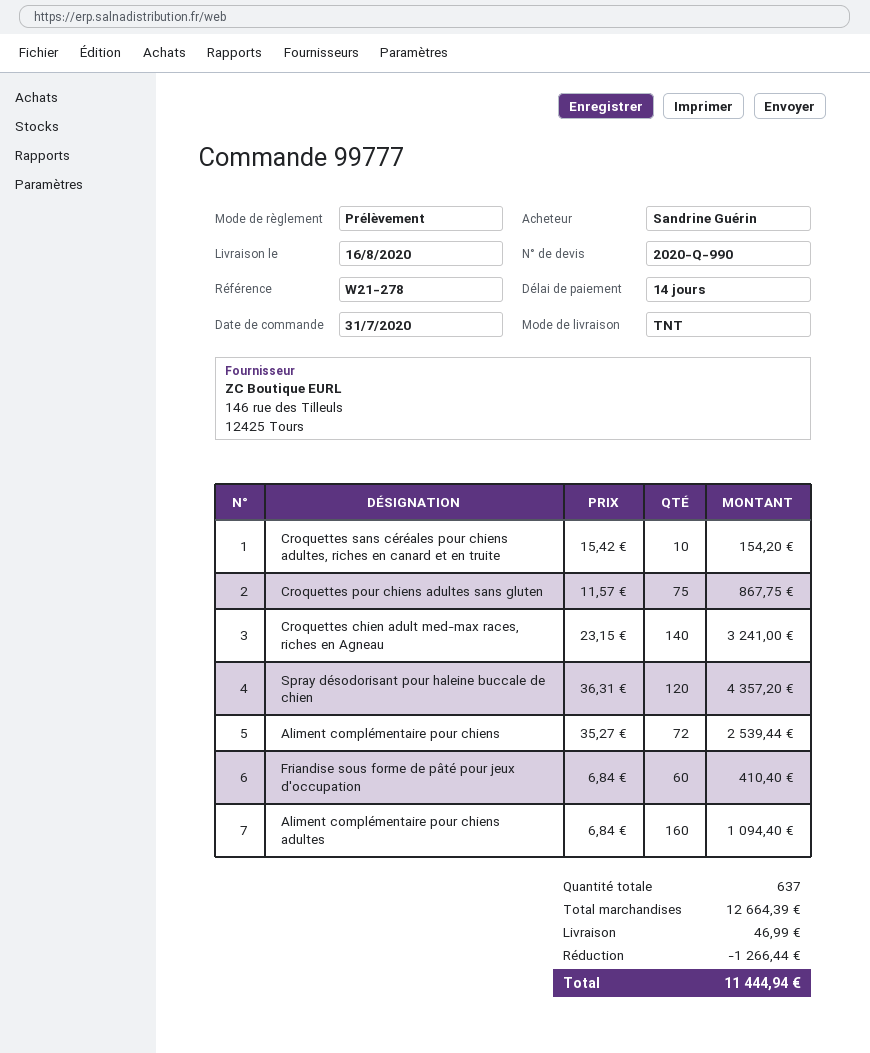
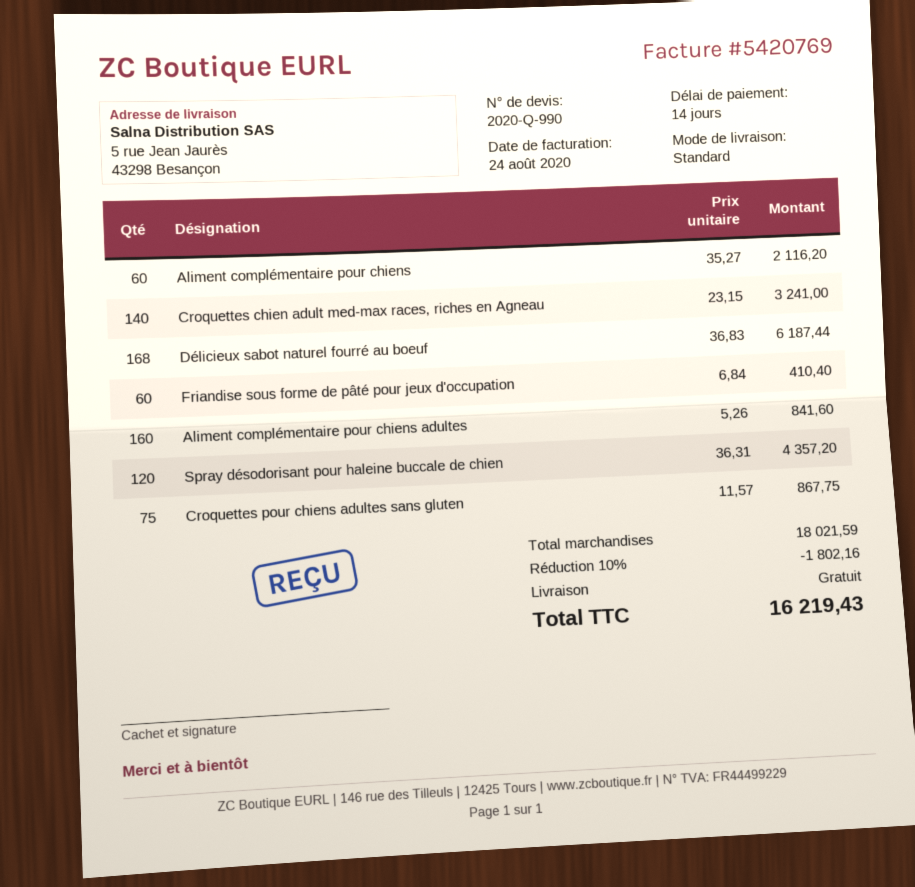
shipping method: TNT -> standard
Croquettes sans céréales pour chiens adultes, riches en canard et en truite: 10 x 15.42 = 154.20 -> none
Aliment complémentaire pour chiens: 72 x 35.27 = 2539.44 -> 60 x 35.27 = 2116.20
Aliment complémentaire pour chiens adultes: 160 x 6.84 = 1094.40 -> 160 x 5.26 = 841.60
Délicieux sabot naturel fourré au boeuf: none -> 168 x 36.83 = 6187.44
subtotal: 12664.39 -> 18021.59
discount: 1266.44 -> 1802.16
shipping: 46.99 -> 0.00
total: 11444.94 -> 16219.43

